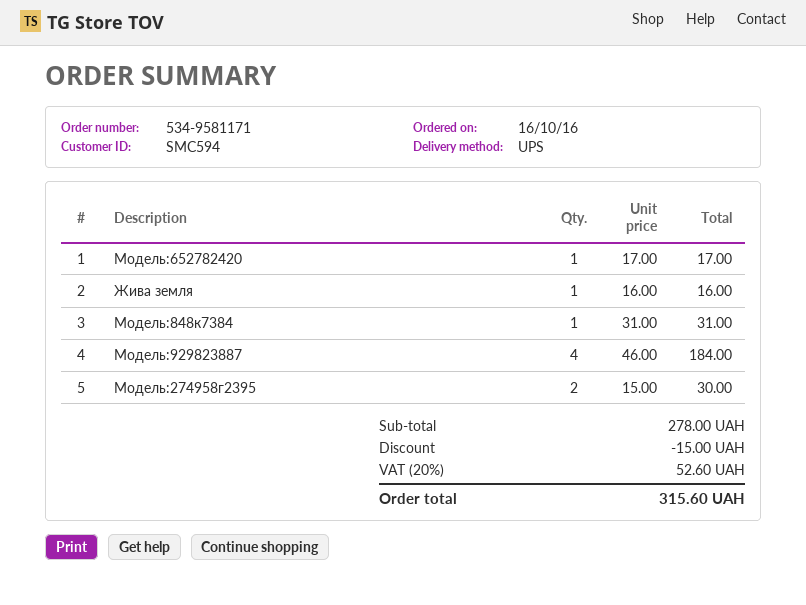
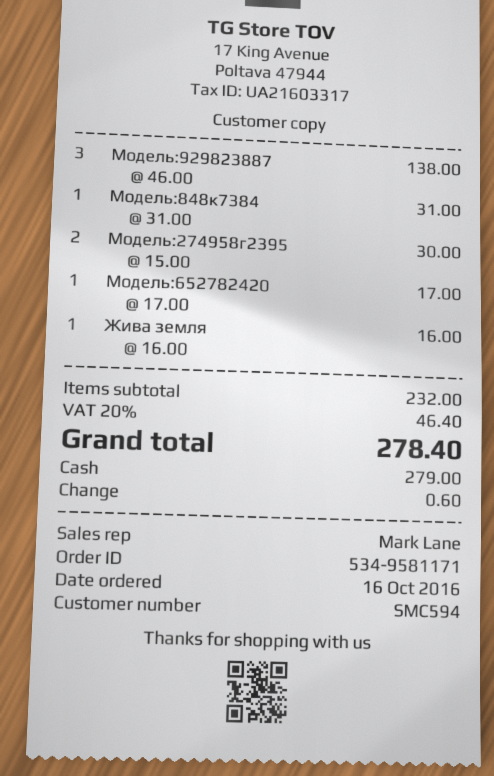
Модель:929823887: 4 x 46.00 = 184.00 -> 3 x 46.00 = 138.00
subtotal: 278.00 -> 232.00
discount: 15.00 -> none
tax: 20% = 52.60 -> 20% = 46.40
total: 315.60 -> 278.40

